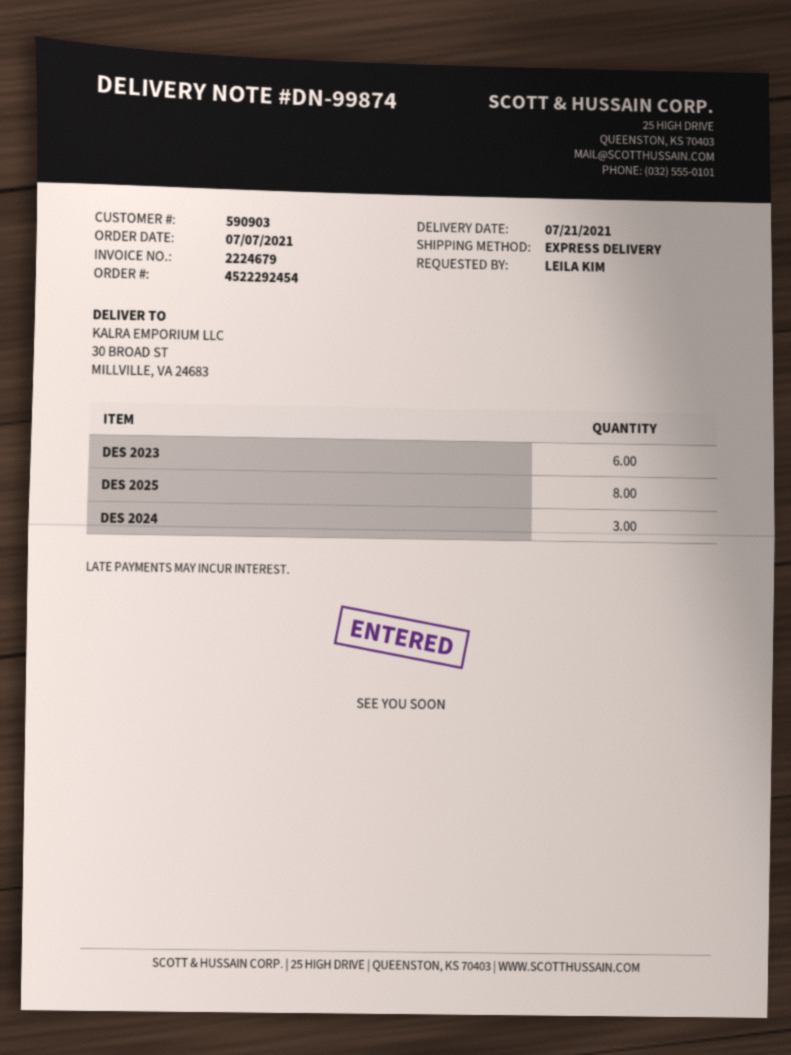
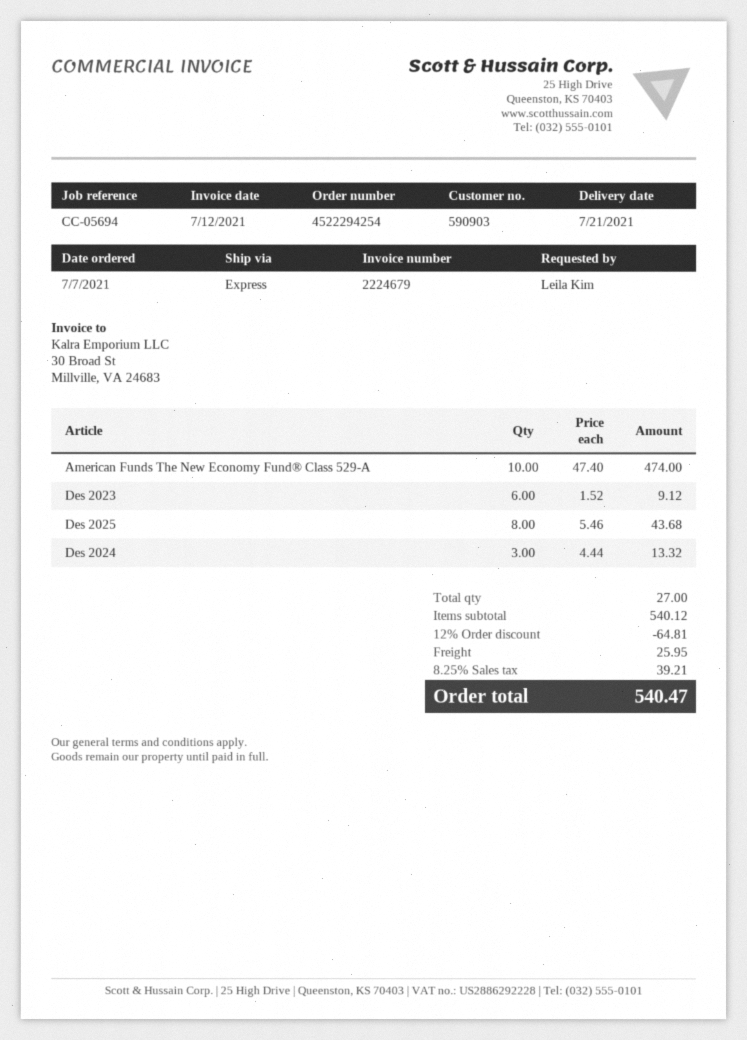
order number: 4522292454 -> 4522294254
American Funds The New Economy Fund® Class 529-A: none -> 10

